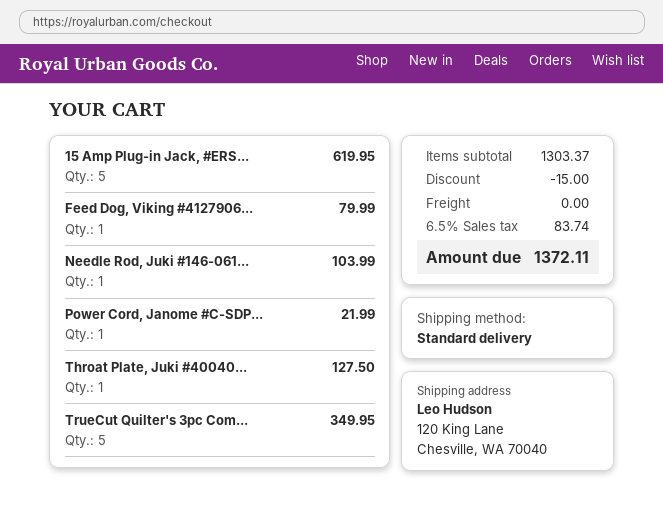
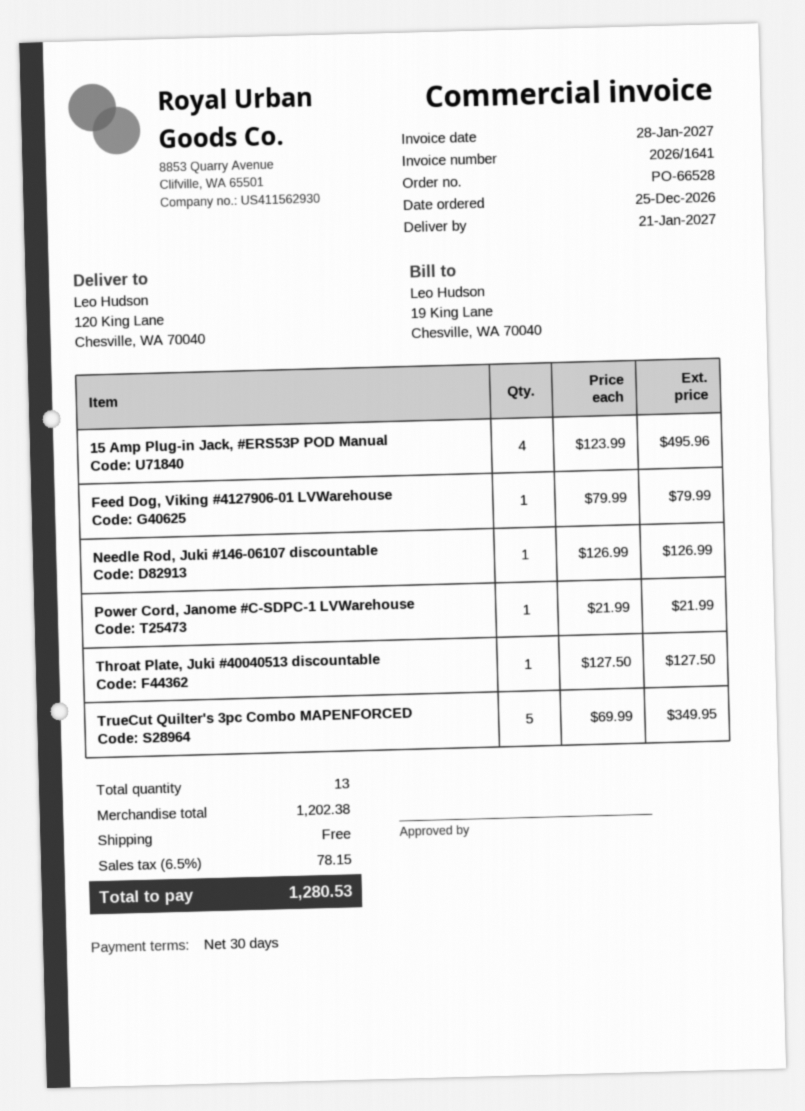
15 Amp Plug-in Jack, #ERS...: 5 for 619.95 -> 4 for 495.96
Needle Rod, Juki #146-061...: 1 for 103.99 -> 1 for 126.99
subtotal: 1303.37 -> 1202.38
discount: 15.00 -> none
tax: 6.5% = 83.74 -> 6.5% = 78.15
total: 1372.11 -> 1280.53

